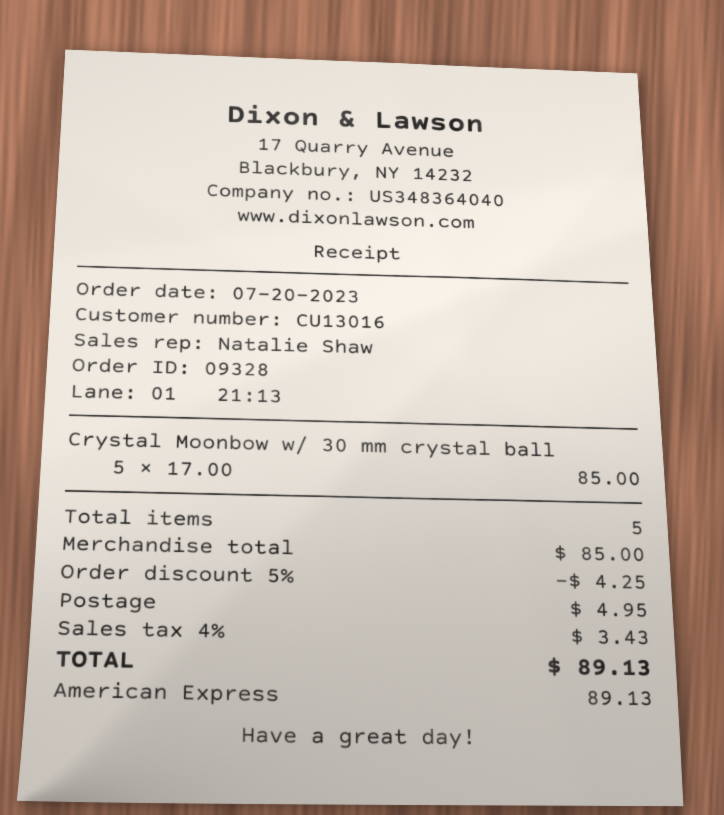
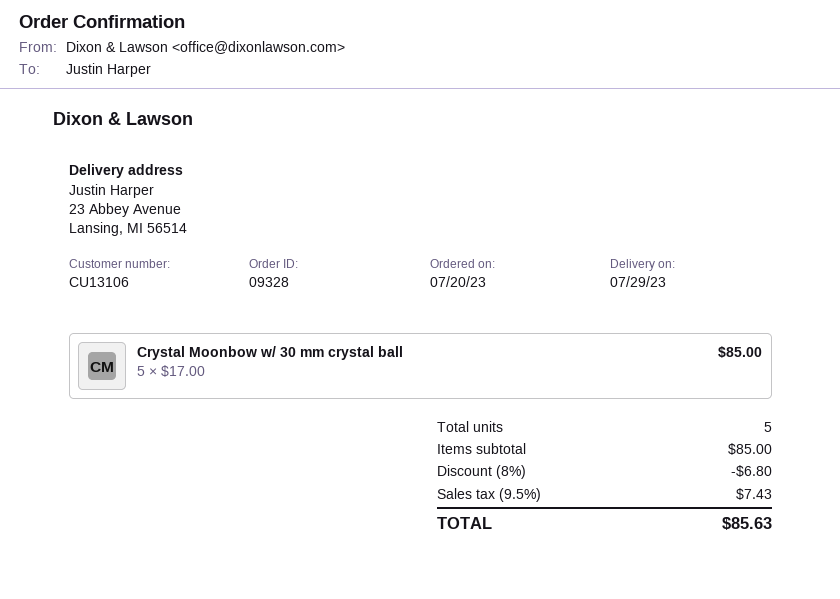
customer number: CU13016 -> CU13106
discount: 5% = 4.25 -> 8% = 6.80
shipping: 4.95 -> none
tax: 4% = 3.43 -> 9.5% = 7.43
total: 89.13 -> 85.63

